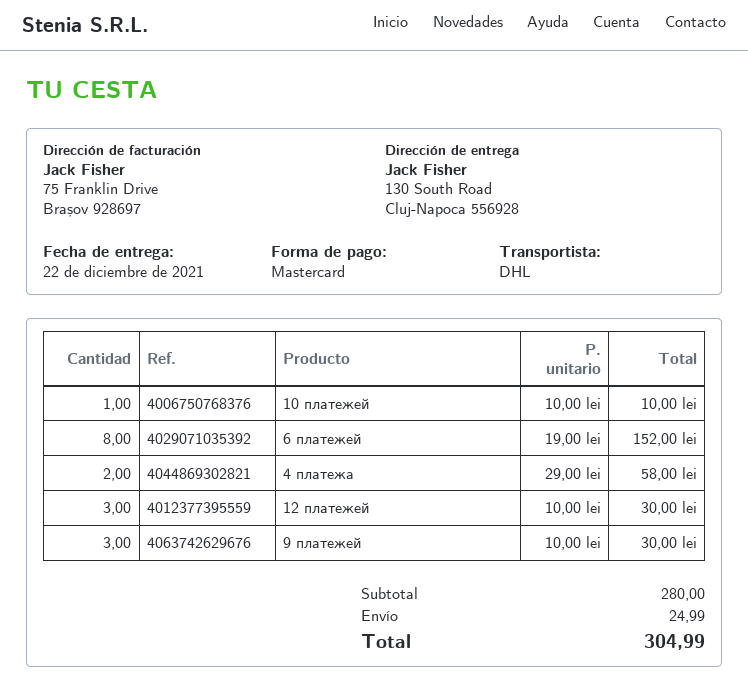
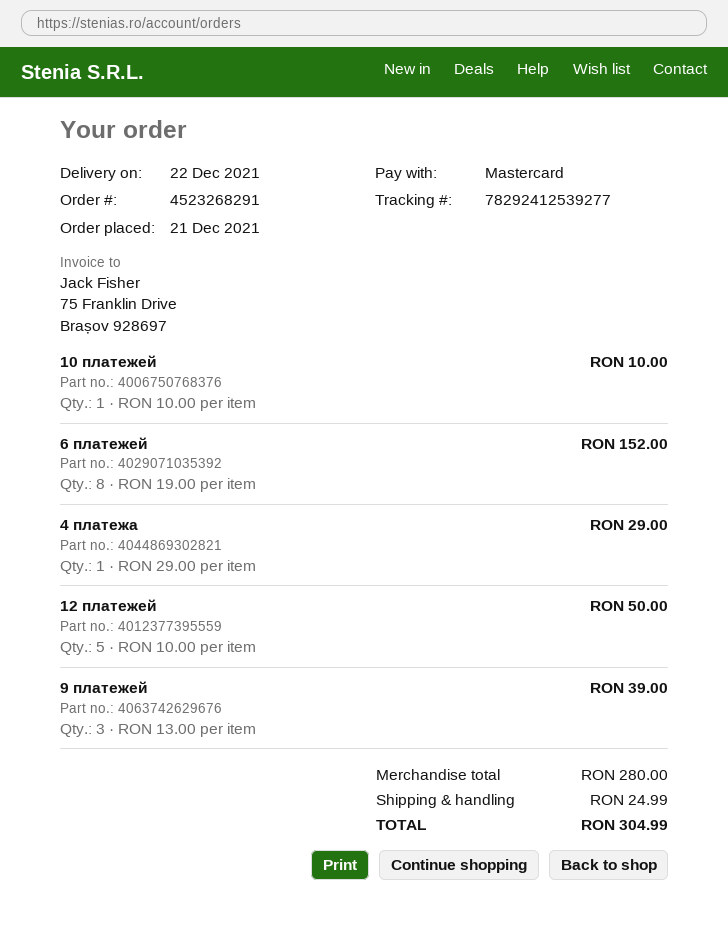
4 платежа: 2 x 29.00 = 58.00 -> 1 x 29.00 = 29.00
12 платежей: 3 x 10.00 = 30.00 -> 5 x 10.00 = 50.00
9 платежей: 3 x 10.00 = 30.00 -> 3 x 13.00 = 39.00

